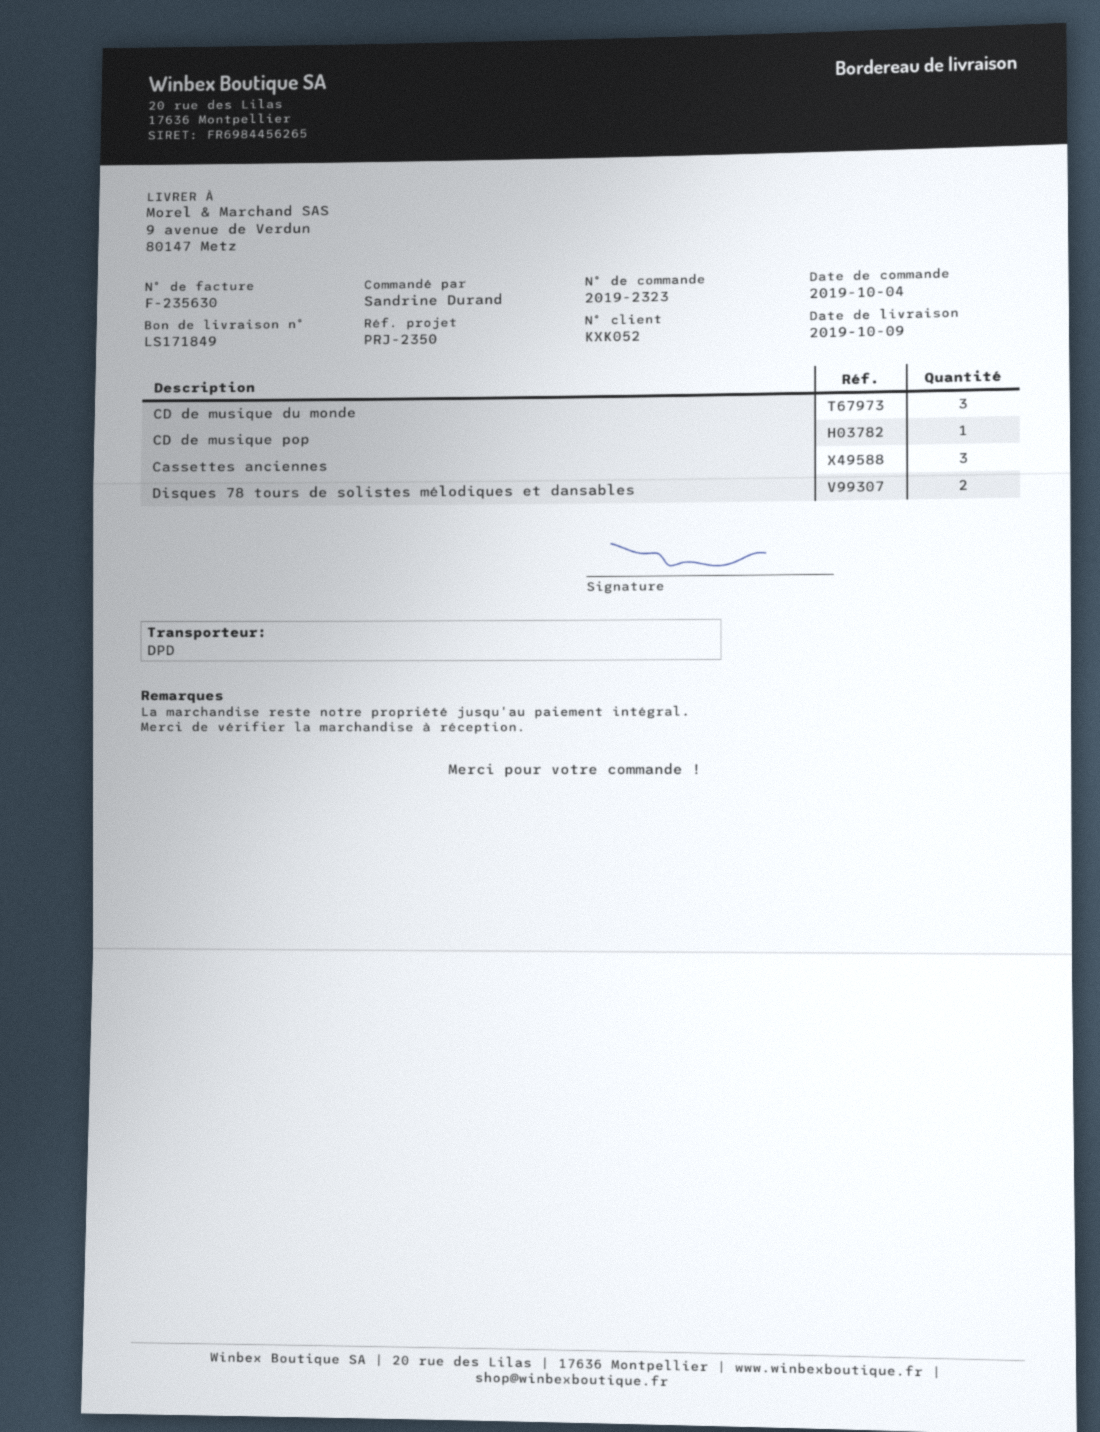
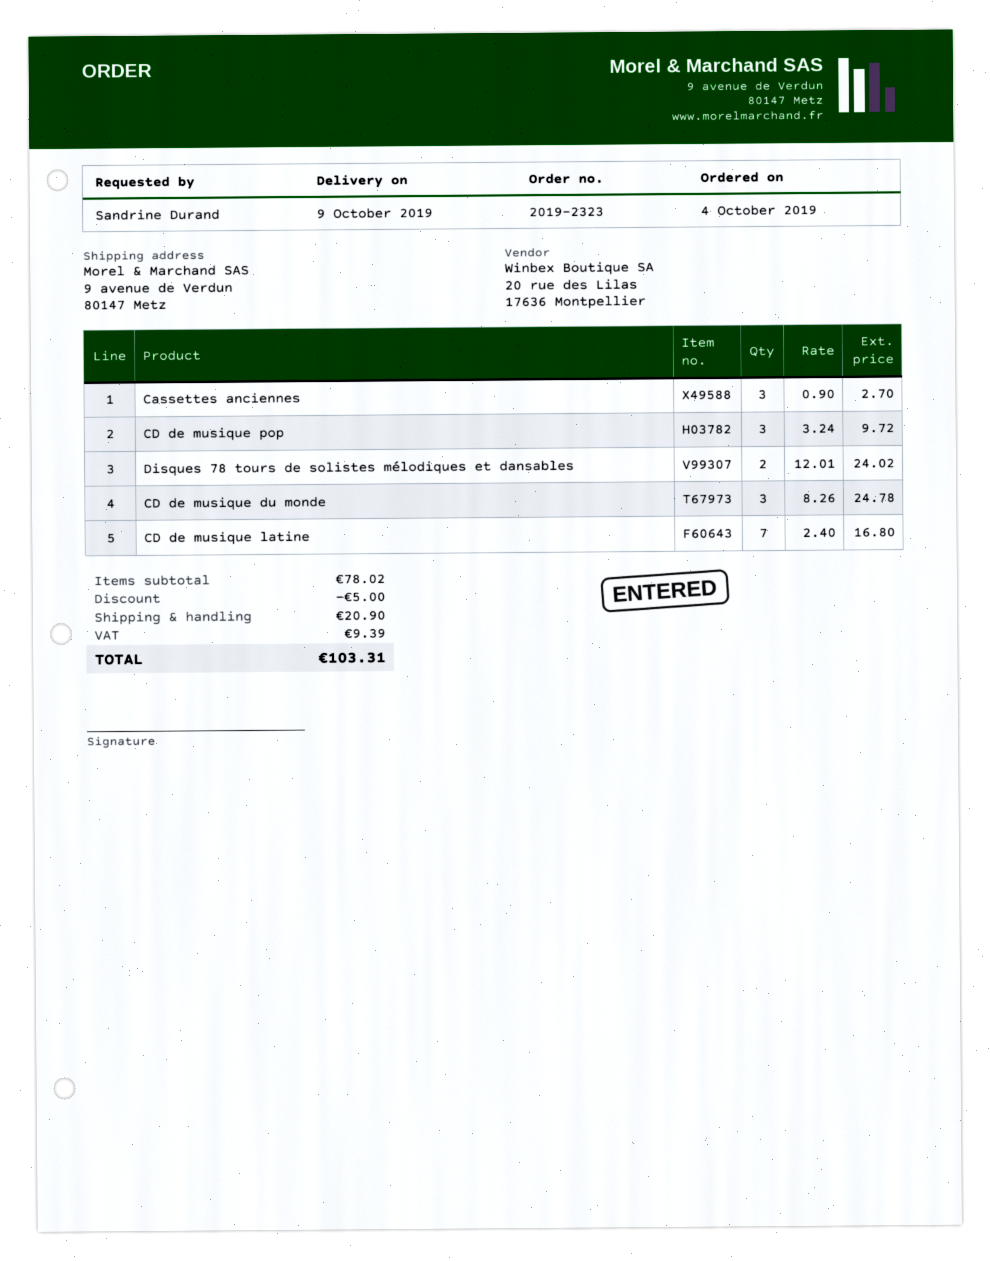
CD de musique pop: 1 -> 3
CD de musique latine: none -> 7

